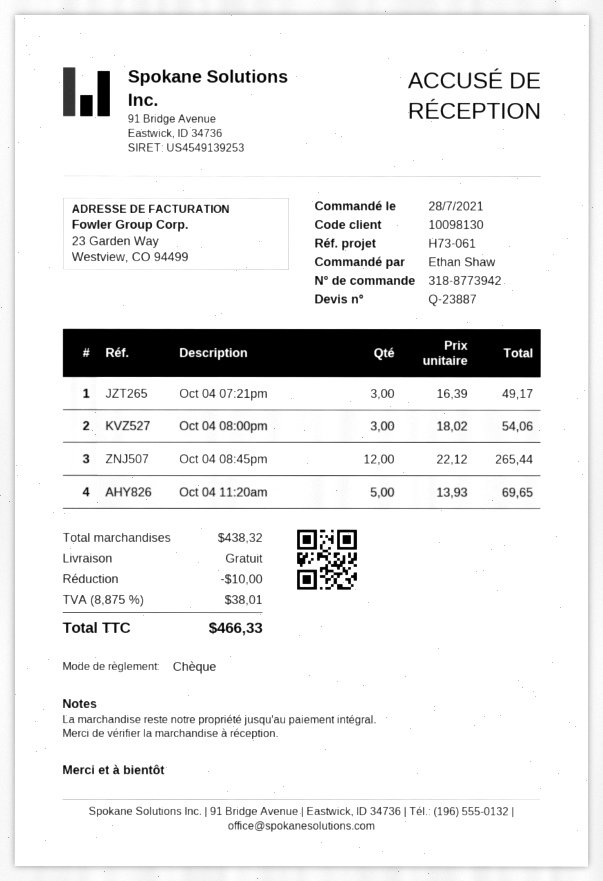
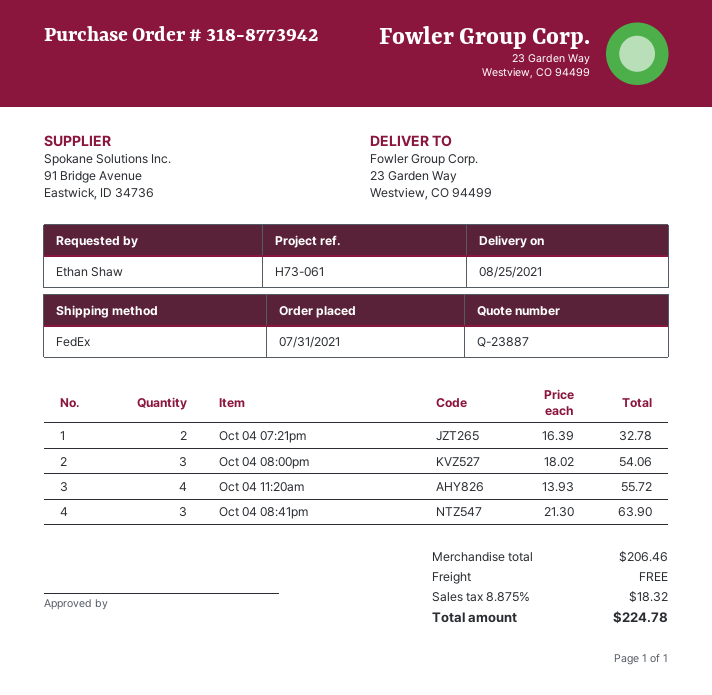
order date: 2021-07-28 -> 2021-07-31
Oct 04 07:21pm: 3 x 16.39 = 49.17 -> 2 x 16.39 = 32.78
Oct 04 08:45pm: 12 x 22.12 = 265.44 -> none
Oct 04 11:20am: 5 x 13.93 = 69.65 -> 4 x 13.93 = 55.72
Oct 04 08:41pm: none -> 3 x 21.30 = 63.90
subtotal: 438.32 -> 206.46
discount: 10.00 -> none
tax: 8.875% = 38.01 -> 8.875% = 18.32
total: 466.33 -> 224.78

